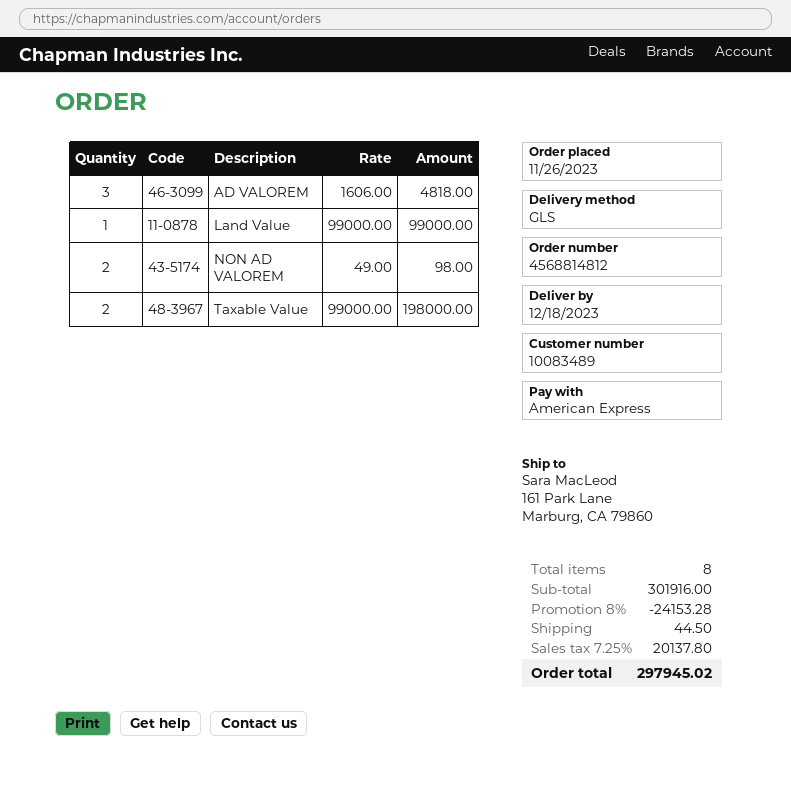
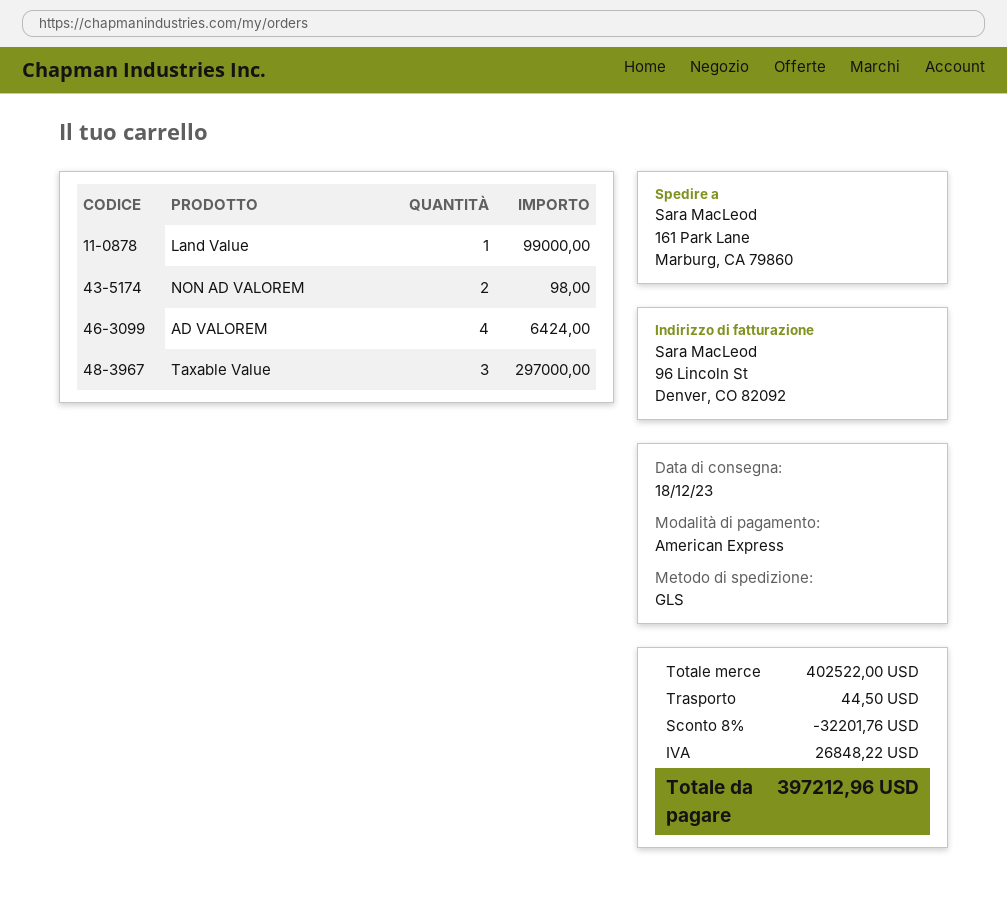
AD VALOREM: 3 for 4818.00 -> 4 for 6424.00
Taxable Value: 2 for 198000.00 -> 3 for 297000.00
subtotal: 301916.00 -> 402522.00
discount: 8% = 24153.28 -> 8% = 32201.76
tax: 20137.80 -> 26848.22
total: 297945.02 -> 397212.96

